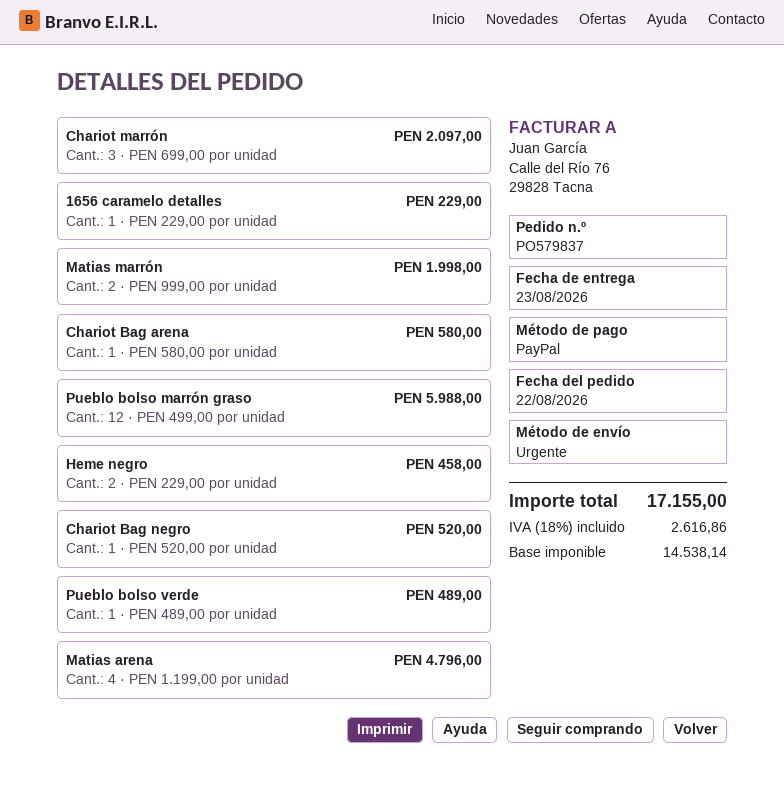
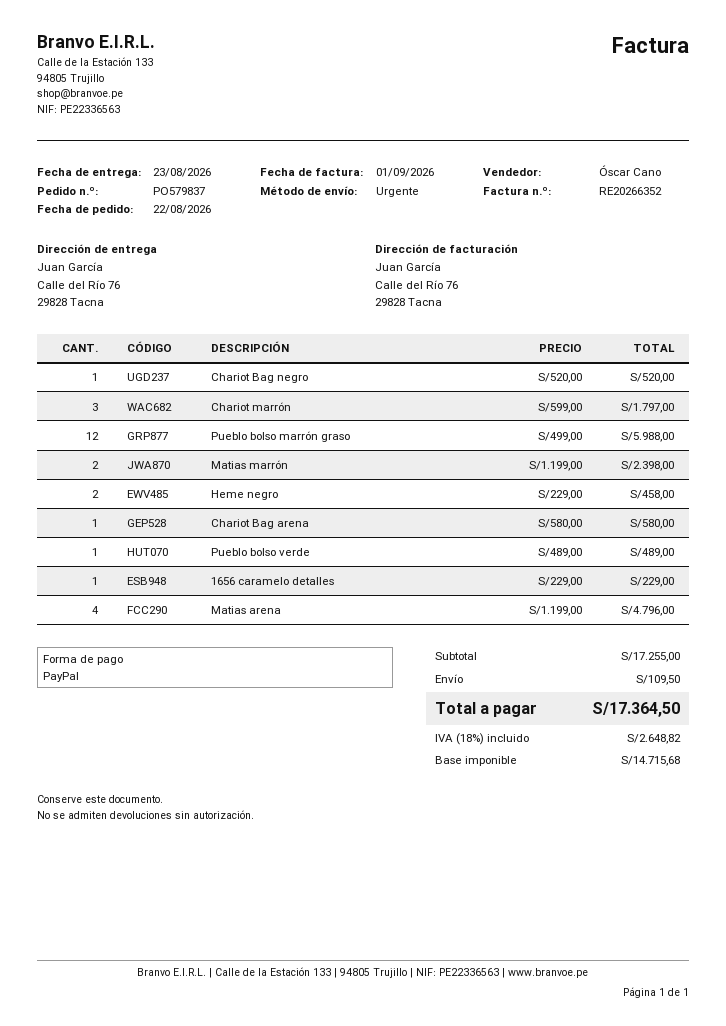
Chariot marrón: 3 x 699.00 = 2097.00 -> 3 x 599.00 = 1797.00
Matias marrón: 2 x 999.00 = 1998.00 -> 2 x 1199.00 = 2398.00
shipping: none -> 109.50
net: 14538.14 -> 14715.68
tax: 18% = 2616.86 -> 18% = 2648.82
total: 17155.00 -> 17364.50

